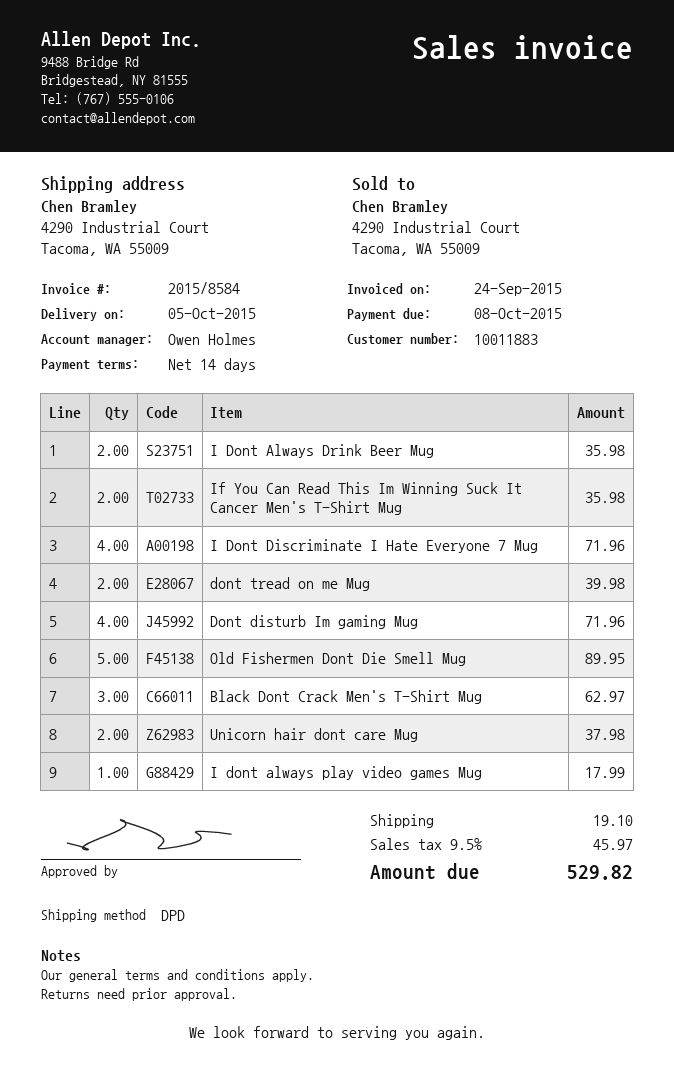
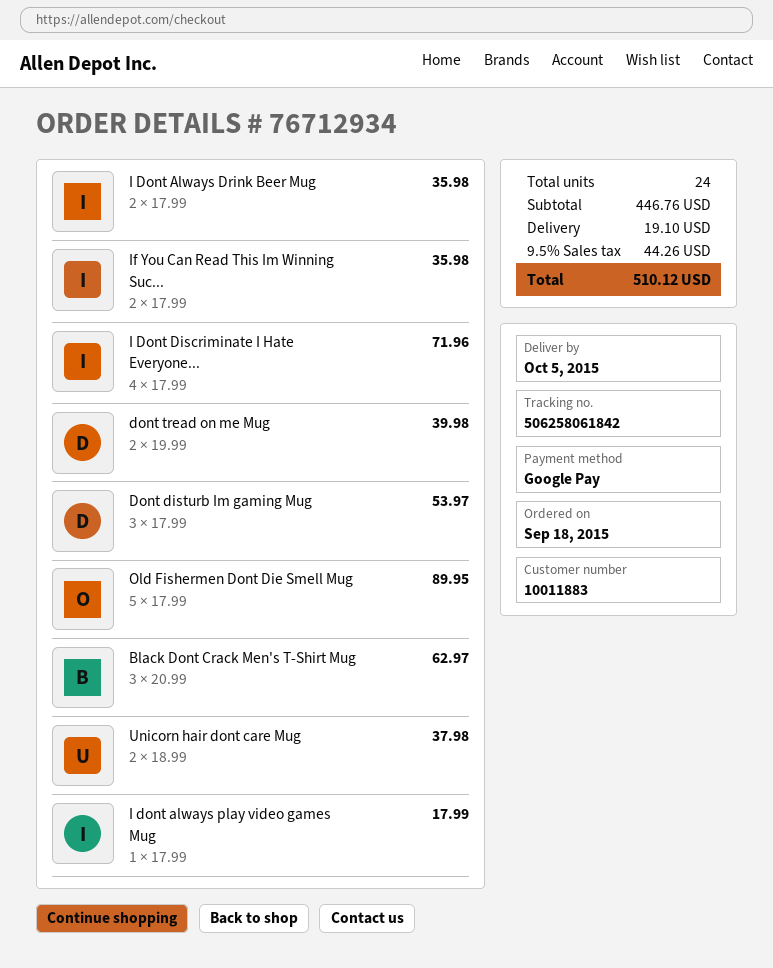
Dont disturb Im gaming Mug: 4 for 71.96 -> 3 for 53.97
tax: 9.5% = 45.97 -> 9.5% = 44.26
total: 529.82 -> 510.12

